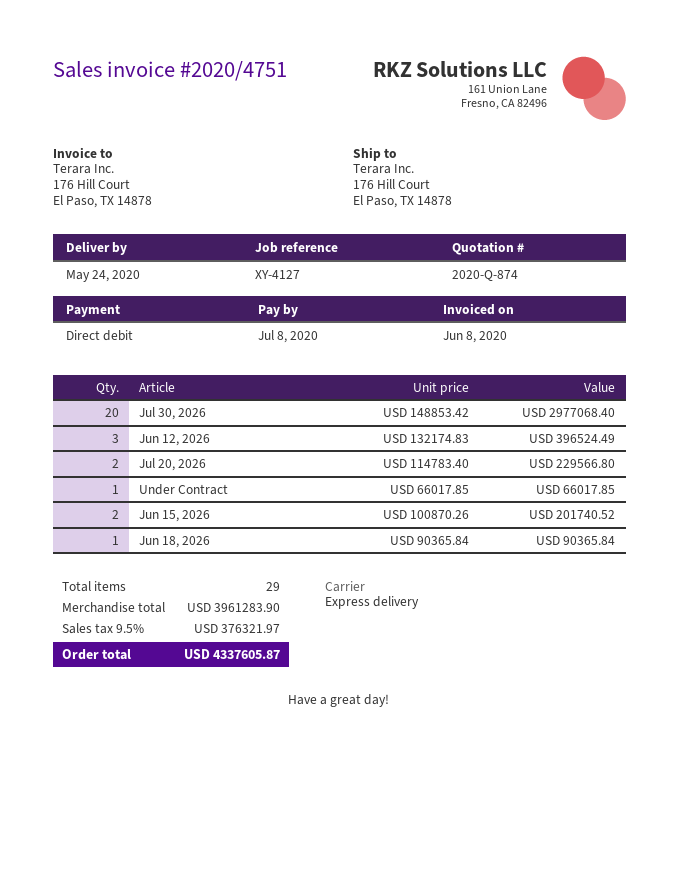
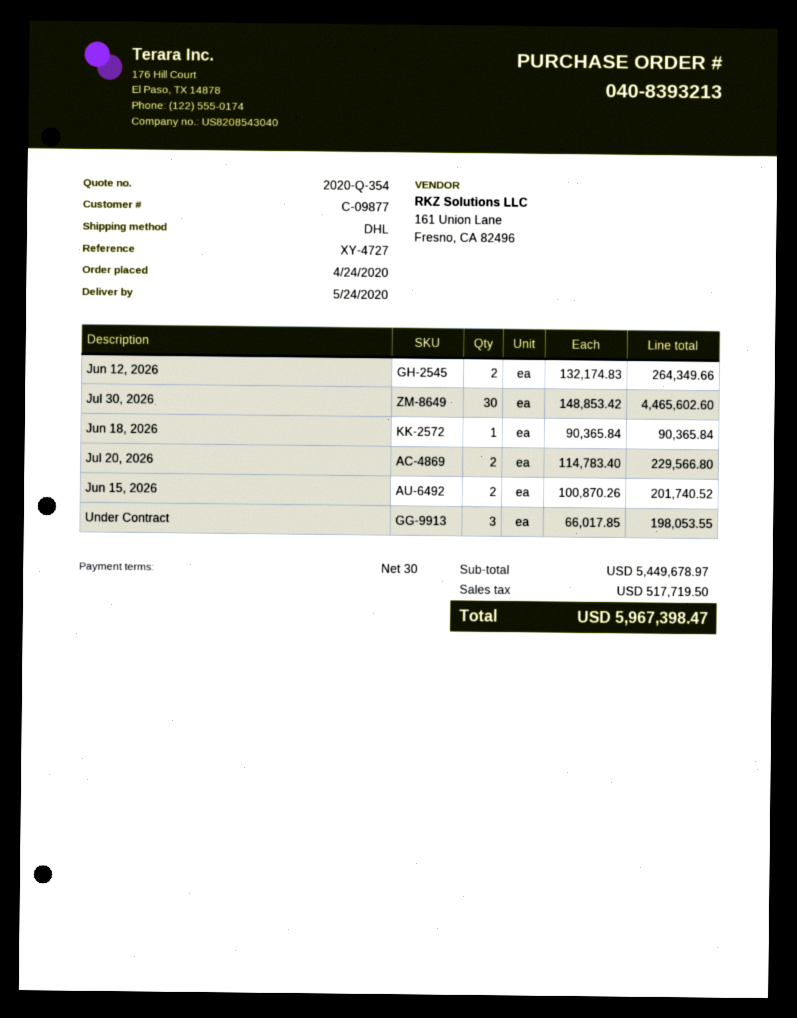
quote number: 2020-Q-874 -> 2020-Q-354
reference: XY-4127 -> XY-4727
shipping method: express -> DHL
Jul 30, 2026: 20 x 148853.42 = 2977068.40 -> 30 x 148853.42 = 4465602.60
Jun 12, 2026: 3 x 132174.83 = 396524.49 -> 2 x 132174.83 = 264349.66
Under Contract: 1 x 66017.85 = 66017.85 -> 3 x 66017.85 = 198053.55
subtotal: 3961283.90 -> 5449678.97
tax: 376321.97 -> 517719.50
total: 4337605.87 -> 5967398.47

